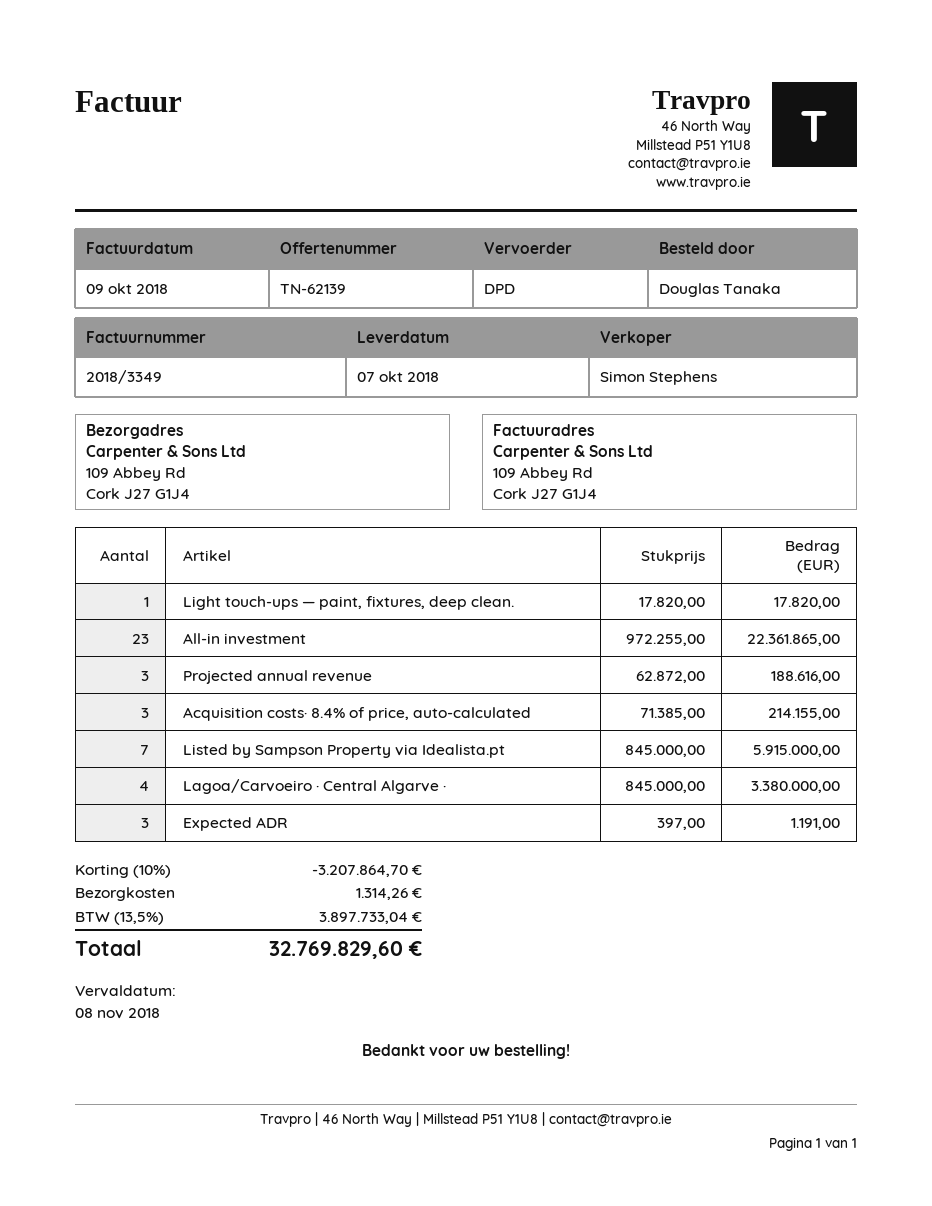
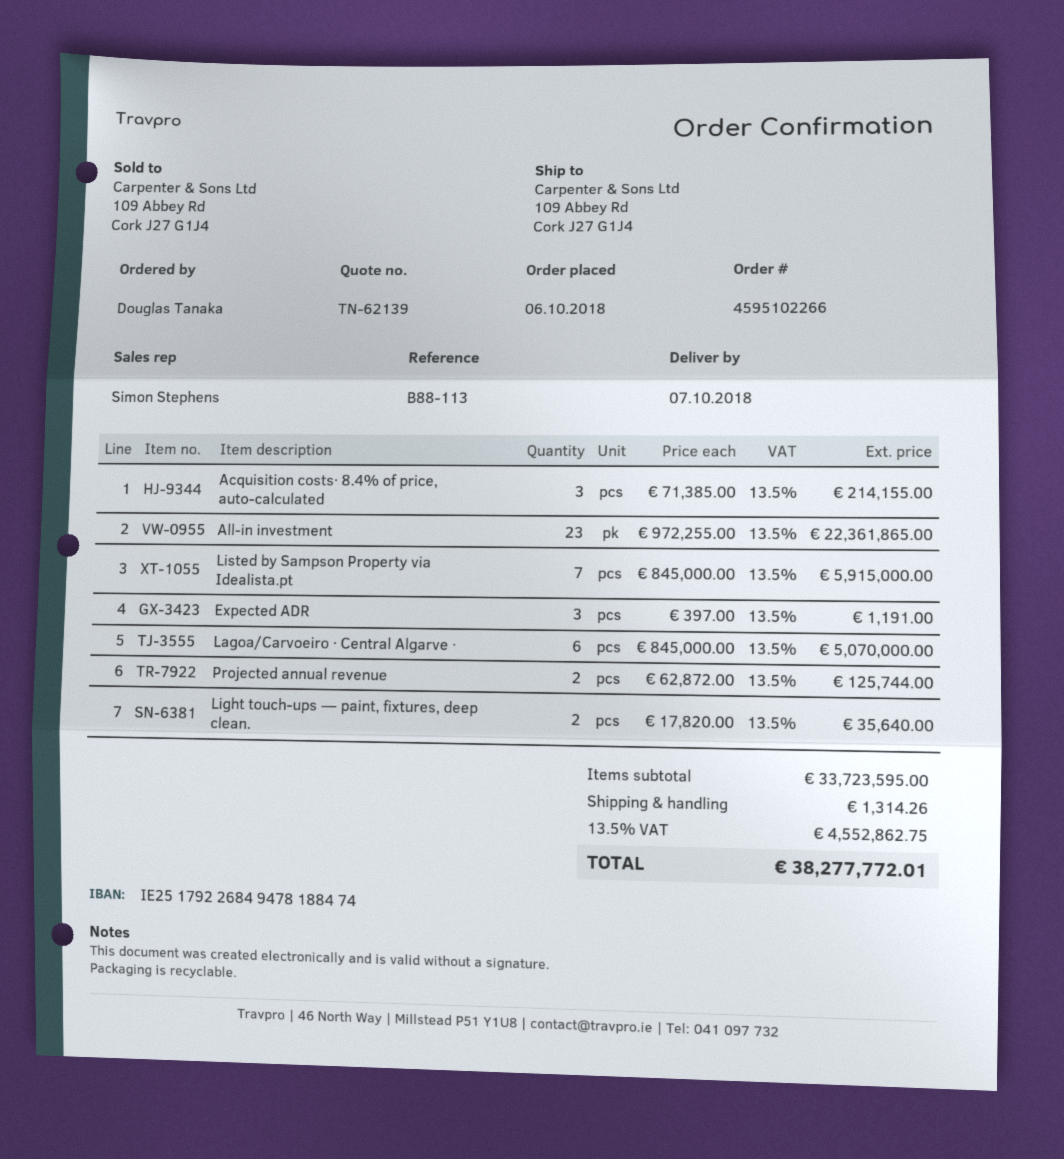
Light touch-ups — paint, fixtures, deep clean.: 1 x 17820.00 = 17820.00 -> 2 x 17820.00 = 35640.00
Projected annual revenue: 3 x 62872.00 = 188616.00 -> 2 x 62872.00 = 125744.00
Lagoa/Carvoeiro · Central Algarve ·: 4 x 845000.00 = 3380000.00 -> 6 x 845000.00 = 5070000.00
discount: 10% = 3207864.70 -> none
tax: 13.5% = 3897733.04 -> 13.5% = 4552862.75
total: 32769829.60 -> 38277772.01

